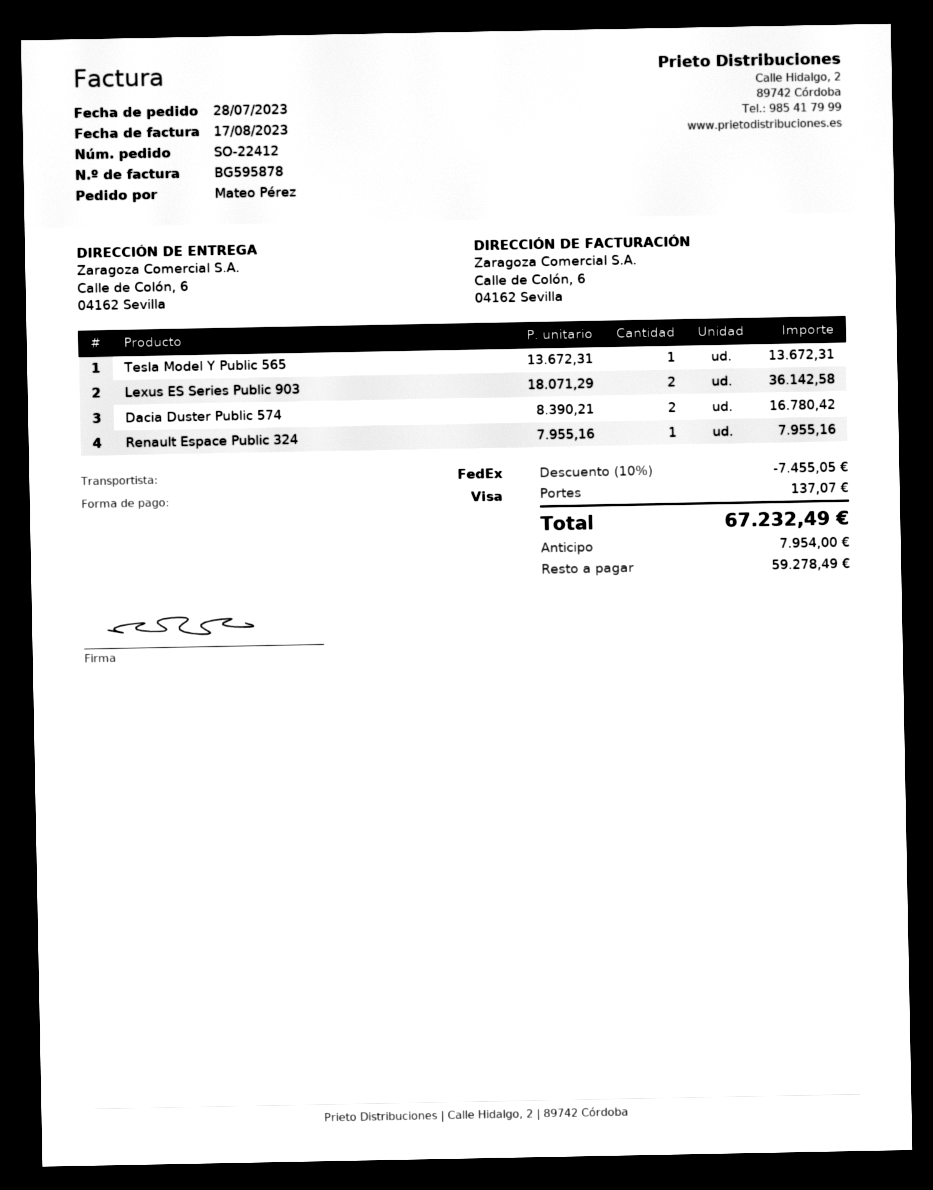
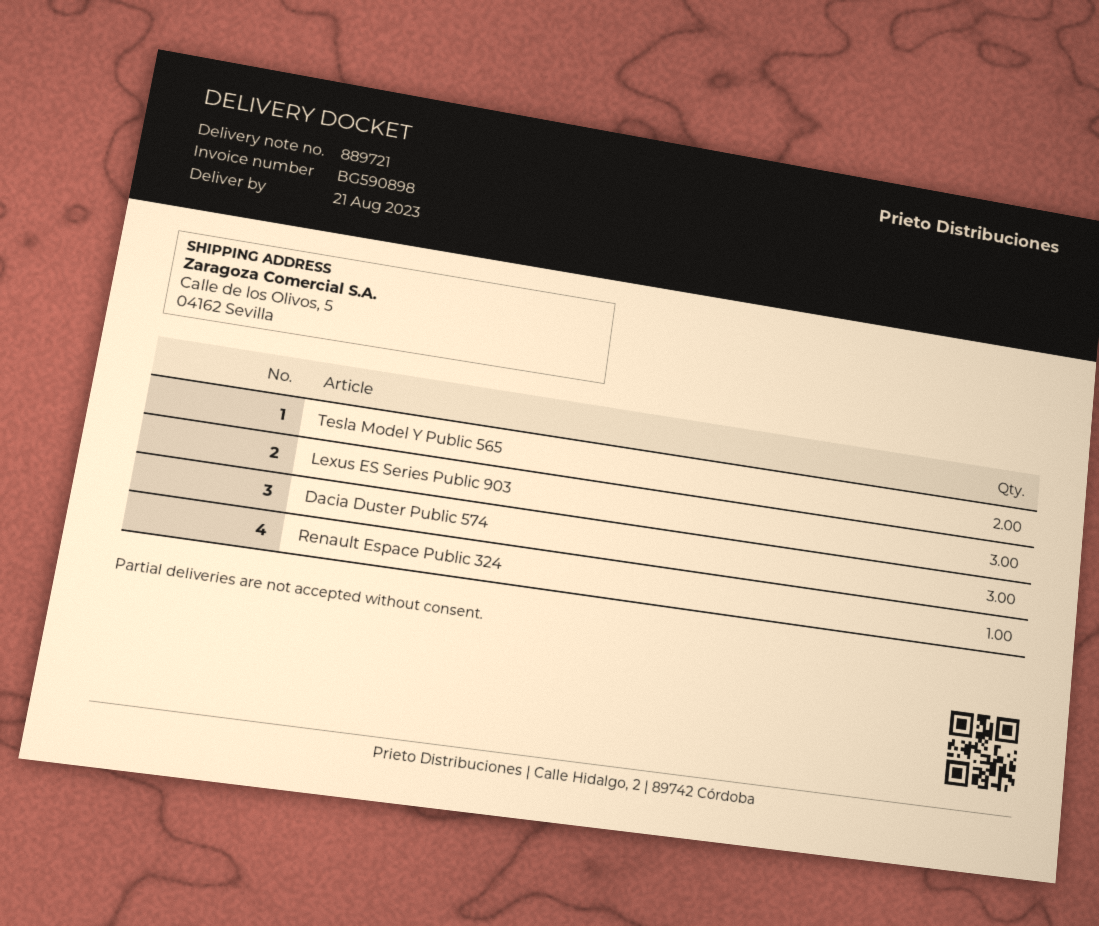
invoice number: BG595878 -> BG590898
ship to: Calle de Colón, 6, 04162 Sevilla -> Calle de los Olivos, 5, 04162 Sevilla
Tesla Model Y Public 565: 1 -> 2
Lexus ES Series Public 903: 2 -> 3
Dacia Duster Public 574: 2 -> 3

